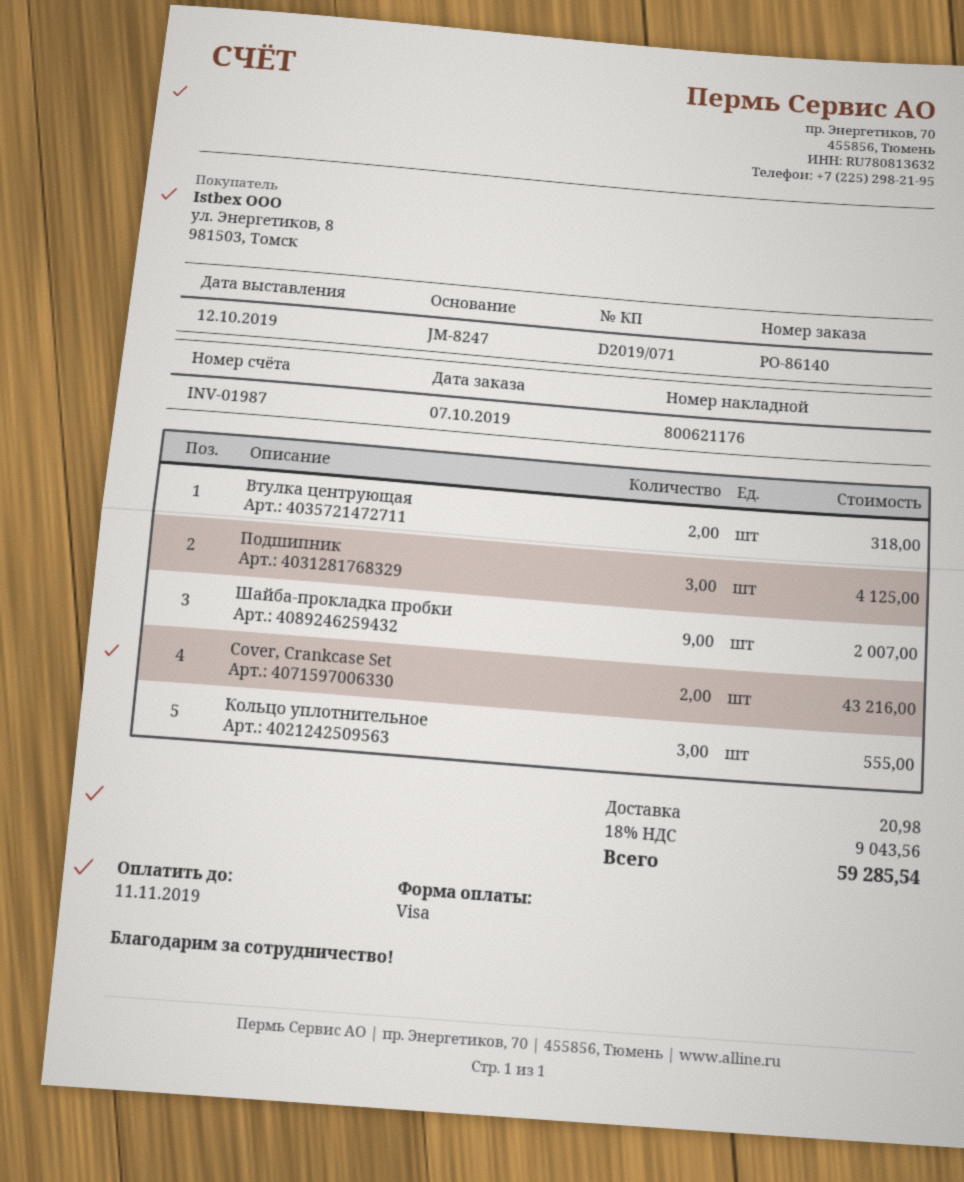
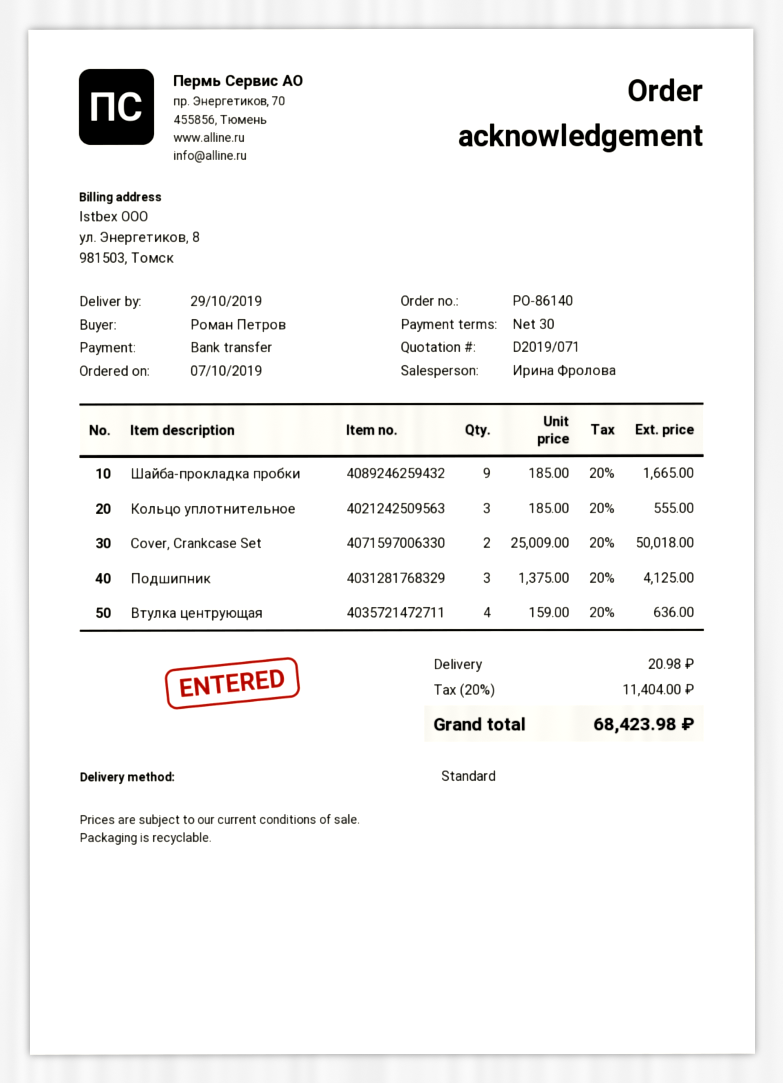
payment method: Visa -> bank transfer
Втулка центрующая: 2 for 318.00 -> 4 for 636.00
Шайба-прокладка пробки: 9 for 2007.00 -> 9 for 1665.00
Cover, Crankcase Set: 2 for 43216.00 -> 2 for 50018.00
tax: 18% = 9043.56 -> 20% = 11404.00
total: 59285.54 -> 68423.98

